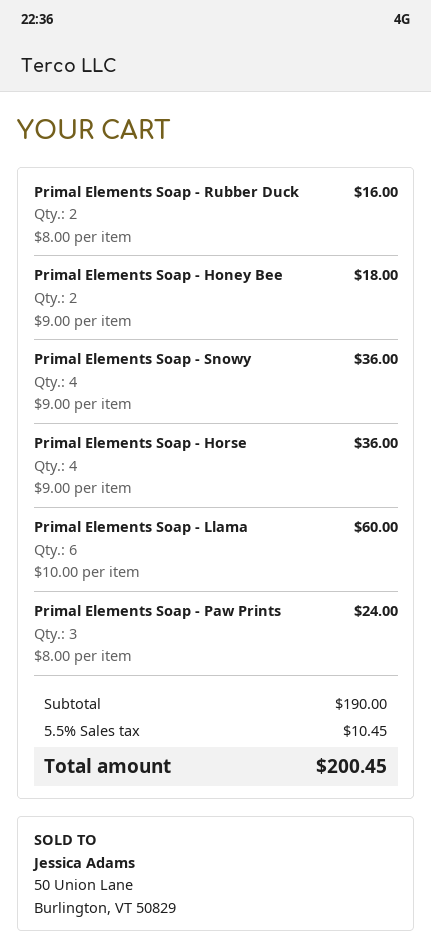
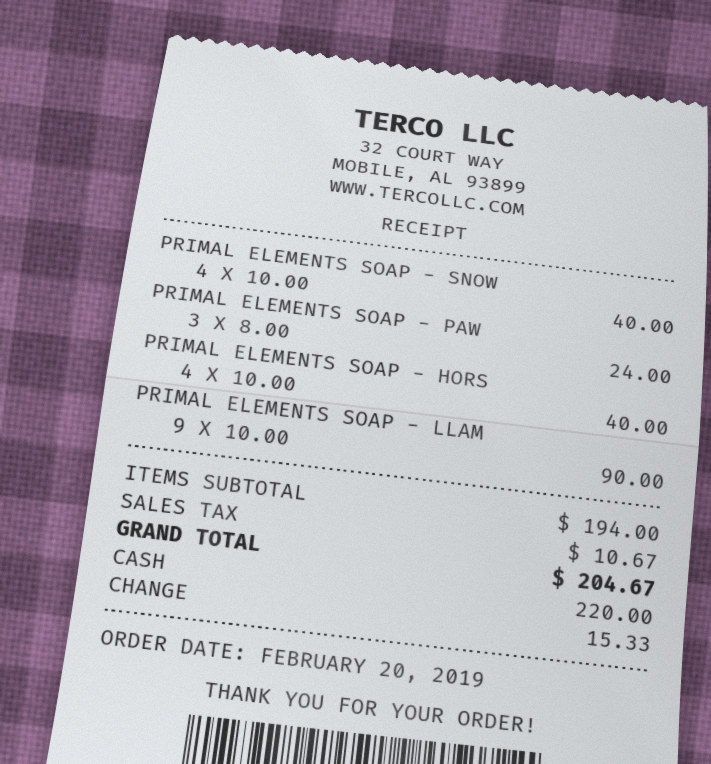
Primal Elements Soap - Rubber Duck: 2 x 8.00 = 16.00 -> none
Primal Elements Soap - Honey Bee: 2 x 9.00 = 18.00 -> none
Primal Elements Soap - Snowy: 4 x 9.00 = 36.00 -> 4 x 10.00 = 40.00
Primal Elements Soap - Horse: 4 x 9.00 = 36.00 -> 4 x 10.00 = 40.00
Primal Elements Soap - Llama: 6 x 10.00 = 60.00 -> 9 x 10.00 = 90.00
subtotal: 190.00 -> 194.00
tax: 10.45 -> 10.67
total: 200.45 -> 204.67

